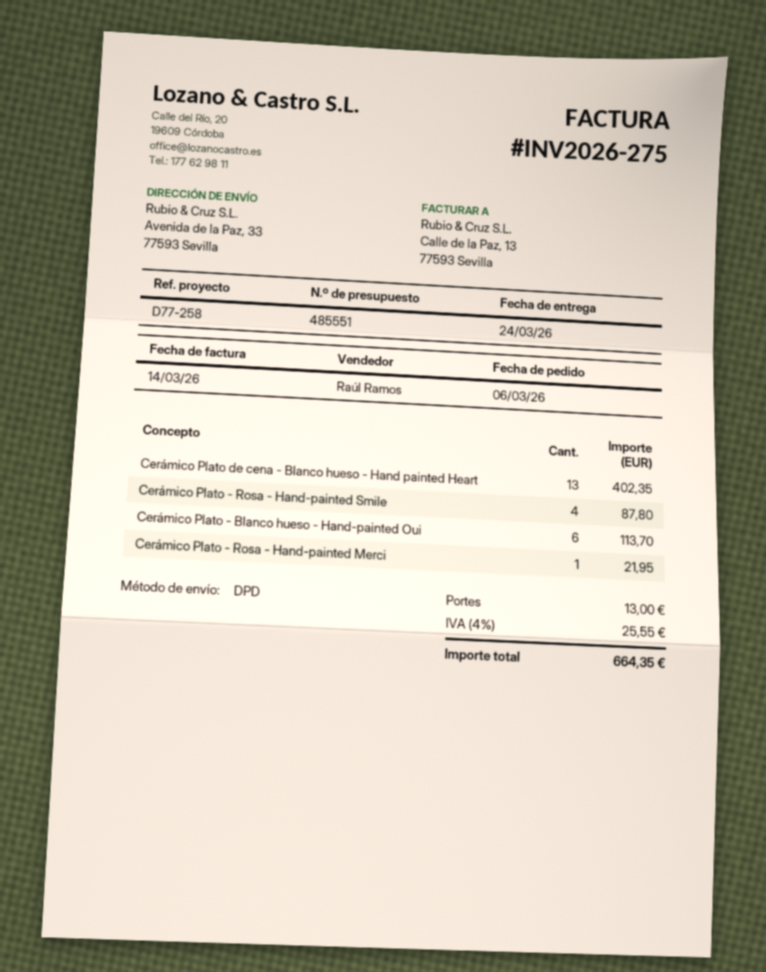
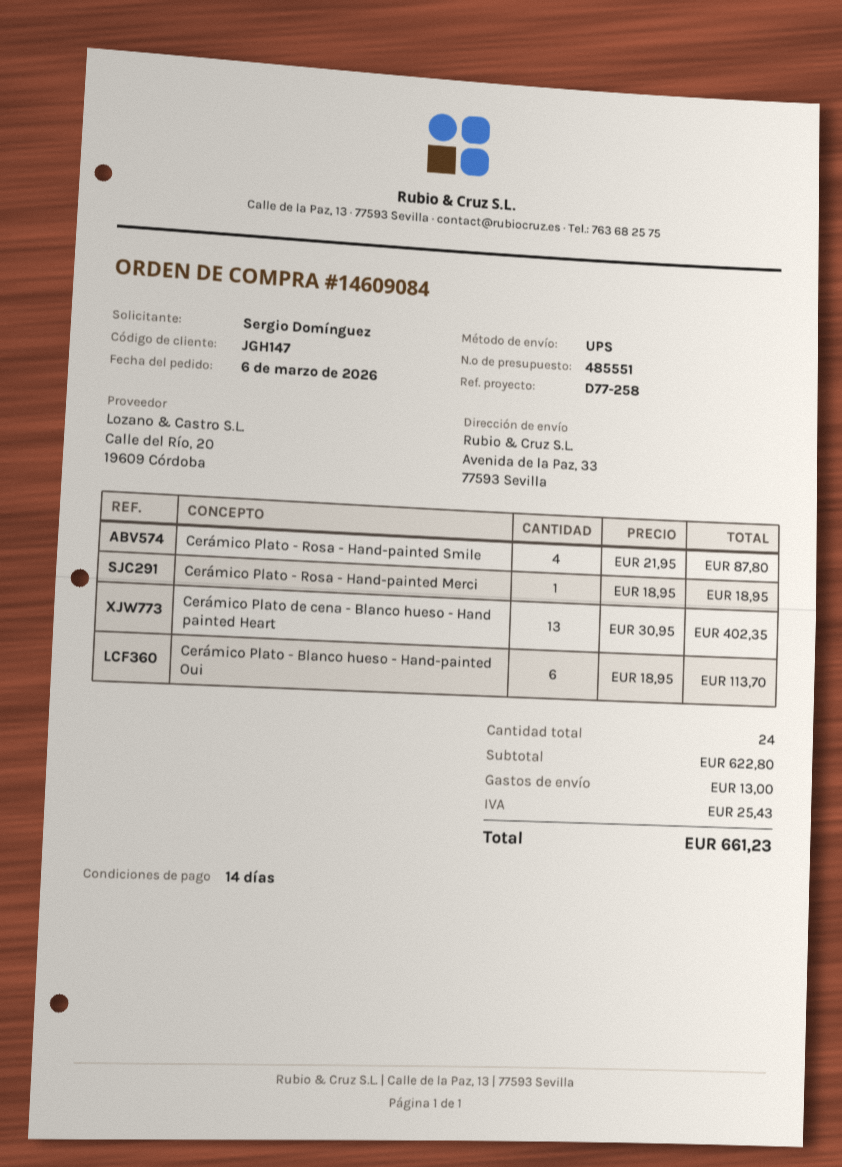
shipping method: DPD -> UPS
Cerámico Plato - Rosa - Hand-painted Merci: 1 for 21.95 -> 1 for 18.95
tax: 25.55 -> 25.43
total: 664.35 -> 661.23

